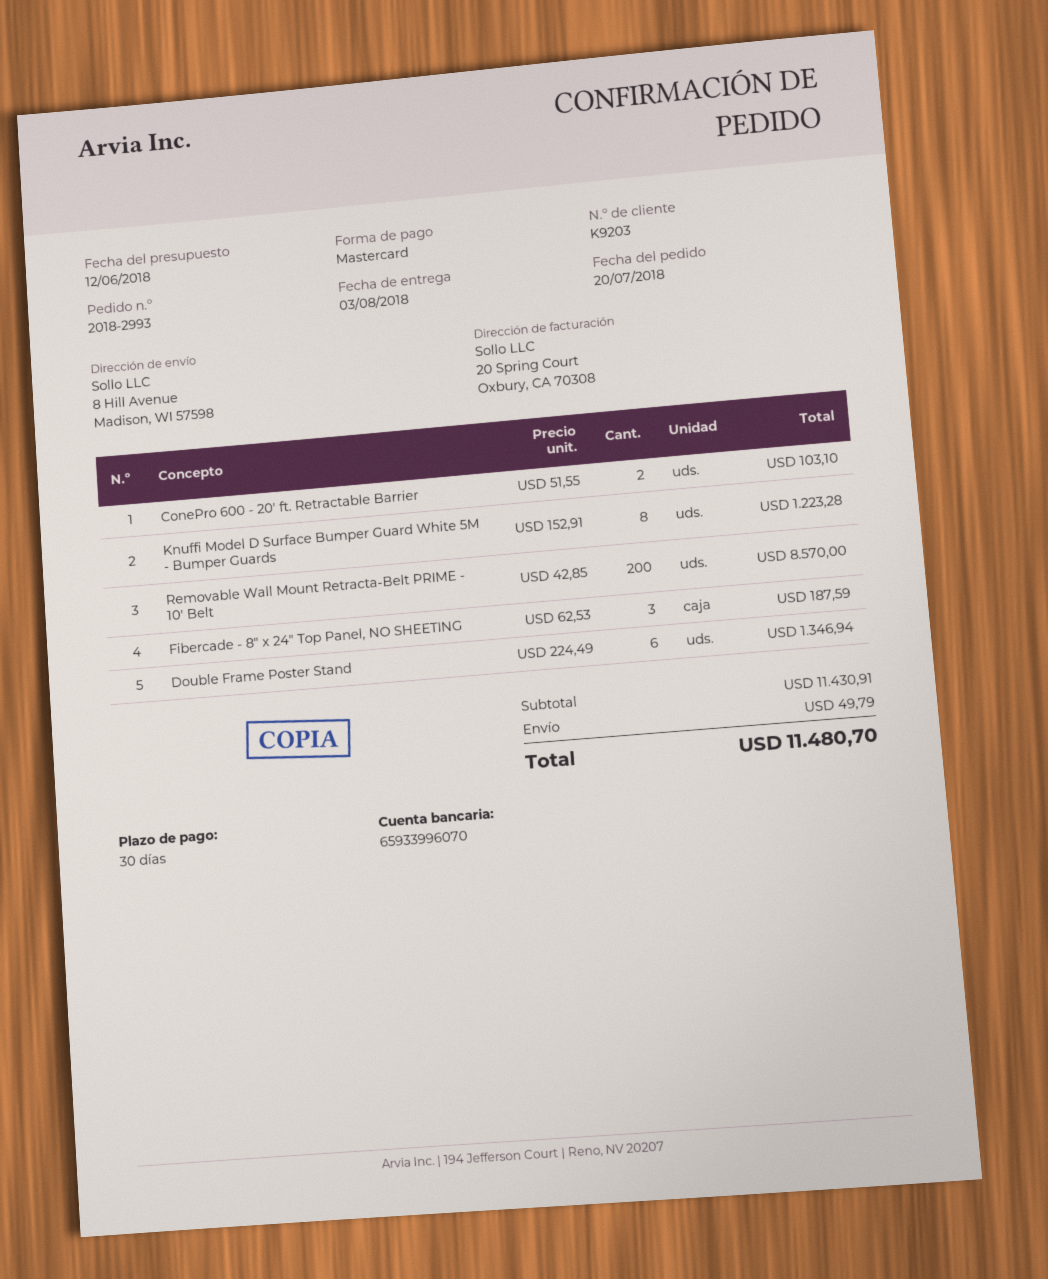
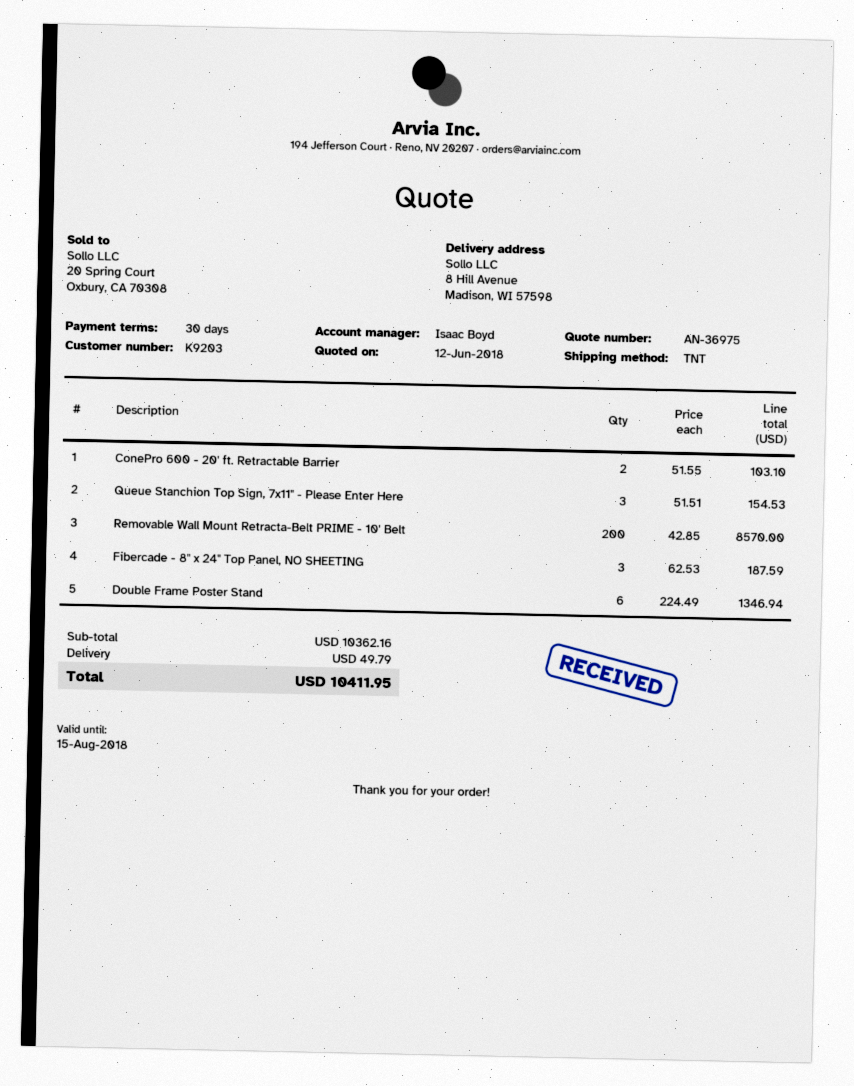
Knuffi Model D Surface Bumper Guard White 5M - Bumper Guards: 8 x 152.91 = 1223.28 -> none
Queue Stanchion Top Sign, 7x11" - Please Enter Here: none -> 3 x 51.51 = 154.53
subtotal: 11430.91 -> 10362.16
total: 11480.70 -> 10411.95

